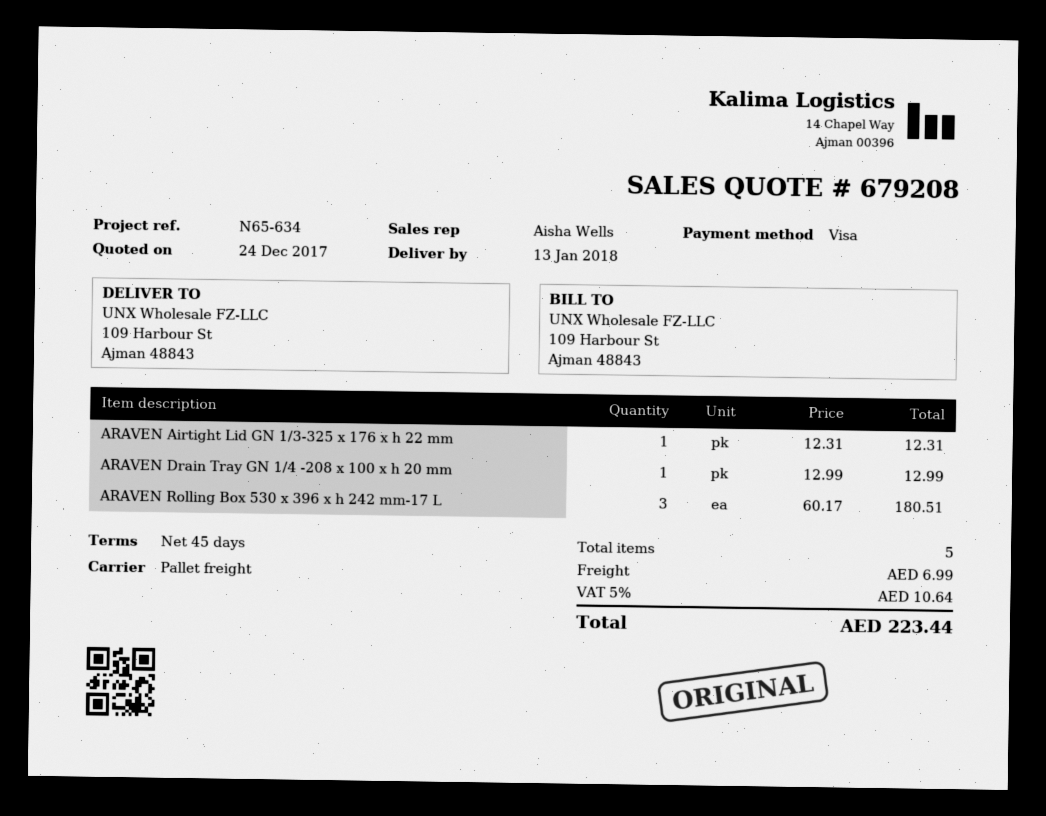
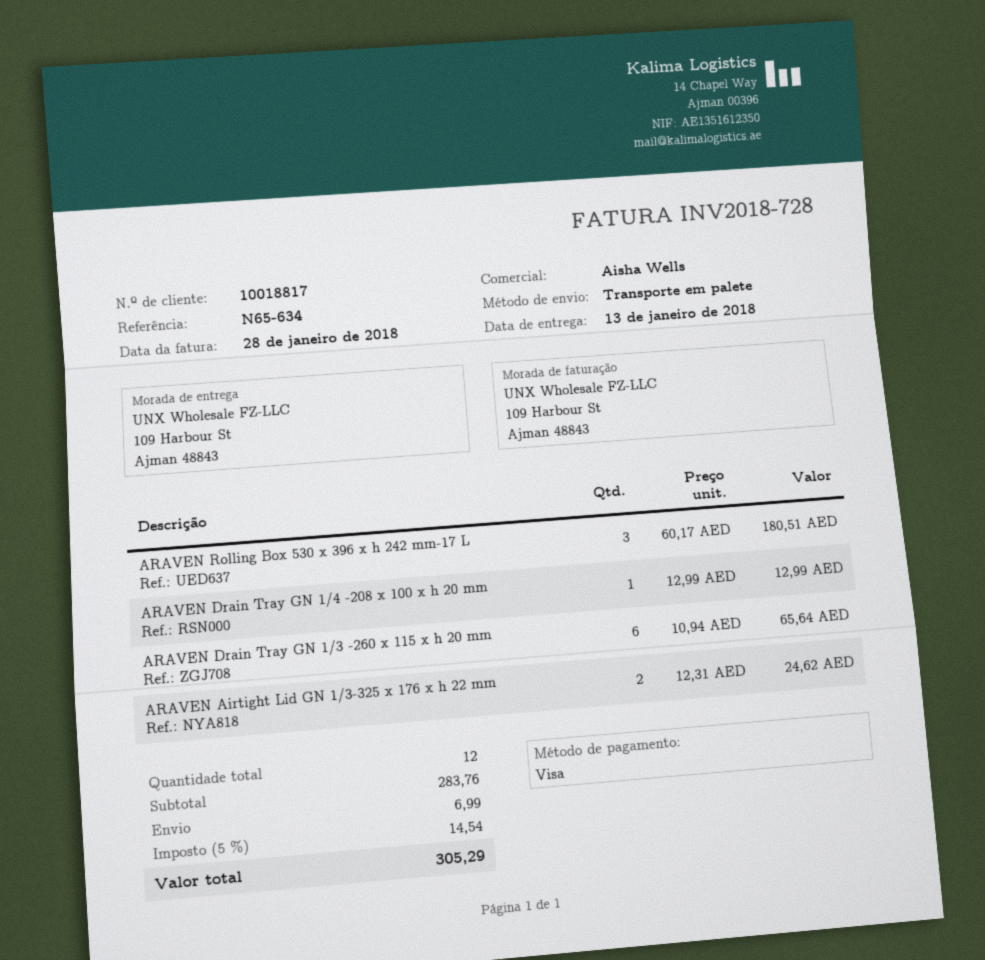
ARAVEN Airtight Lid GN 1/3-325 x 176 x h 22 mm: 1 x 12.31 = 12.31 -> 2 x 12.31 = 24.62
ARAVEN Drain Tray GN 1/3 -260 x 115 x h 20 mm: none -> 6 x 10.94 = 65.64
total quantity: 5 -> 12
tax: 5% = 10.64 -> 5% = 14.54
total: 223.44 -> 305.29

